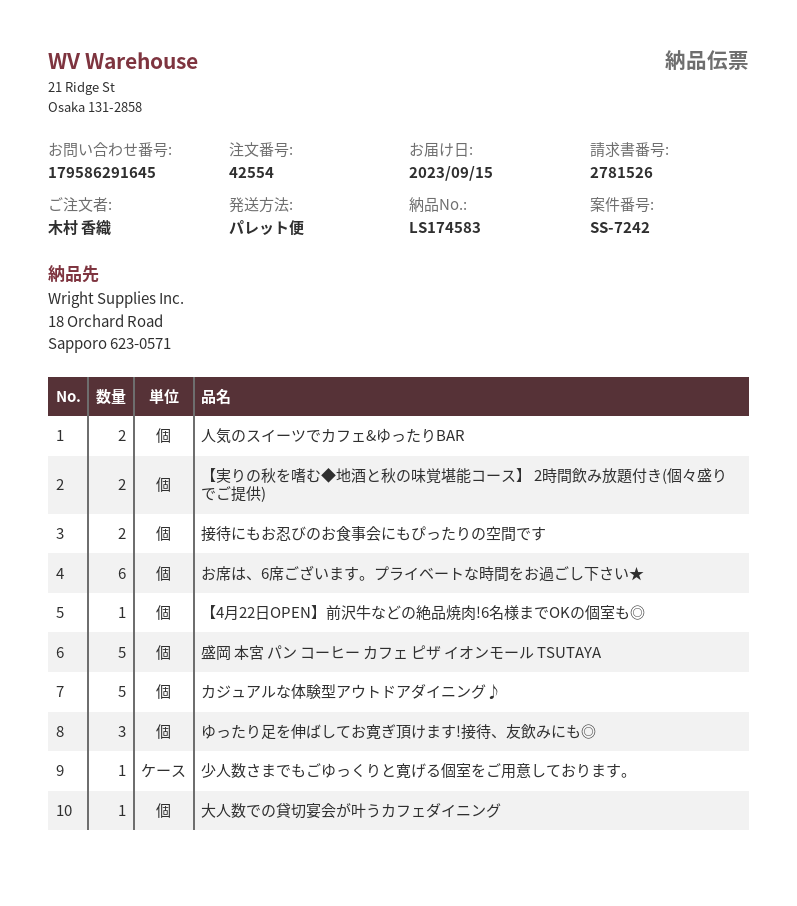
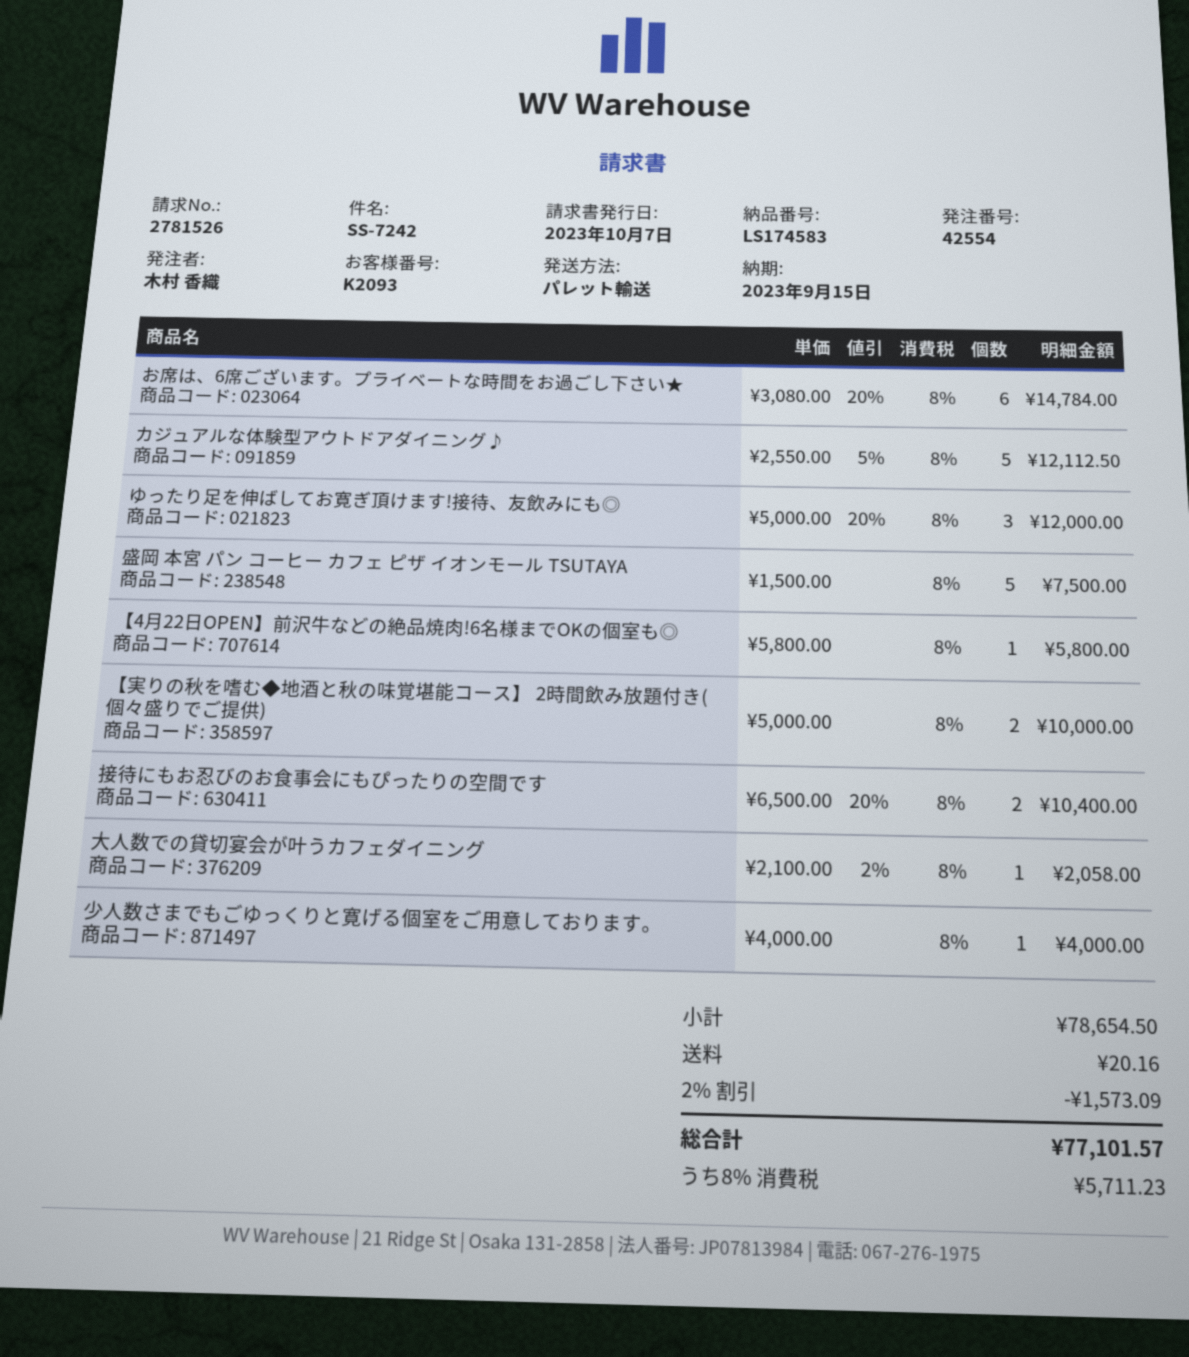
人気のスイーツでカフェ&ゆったりBAR: 2 -> none

